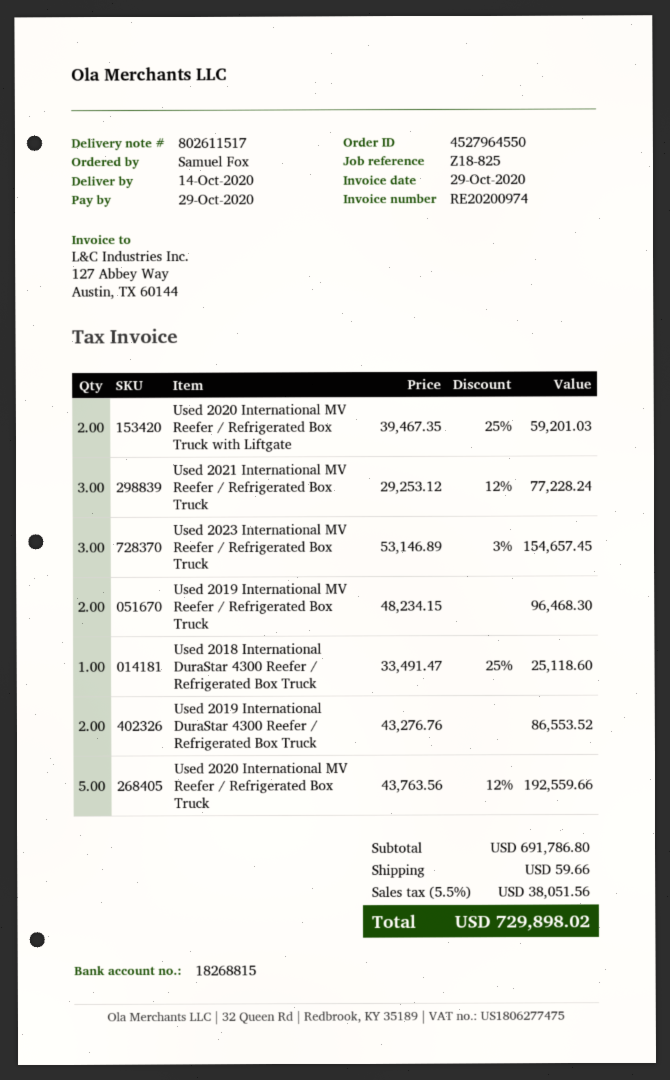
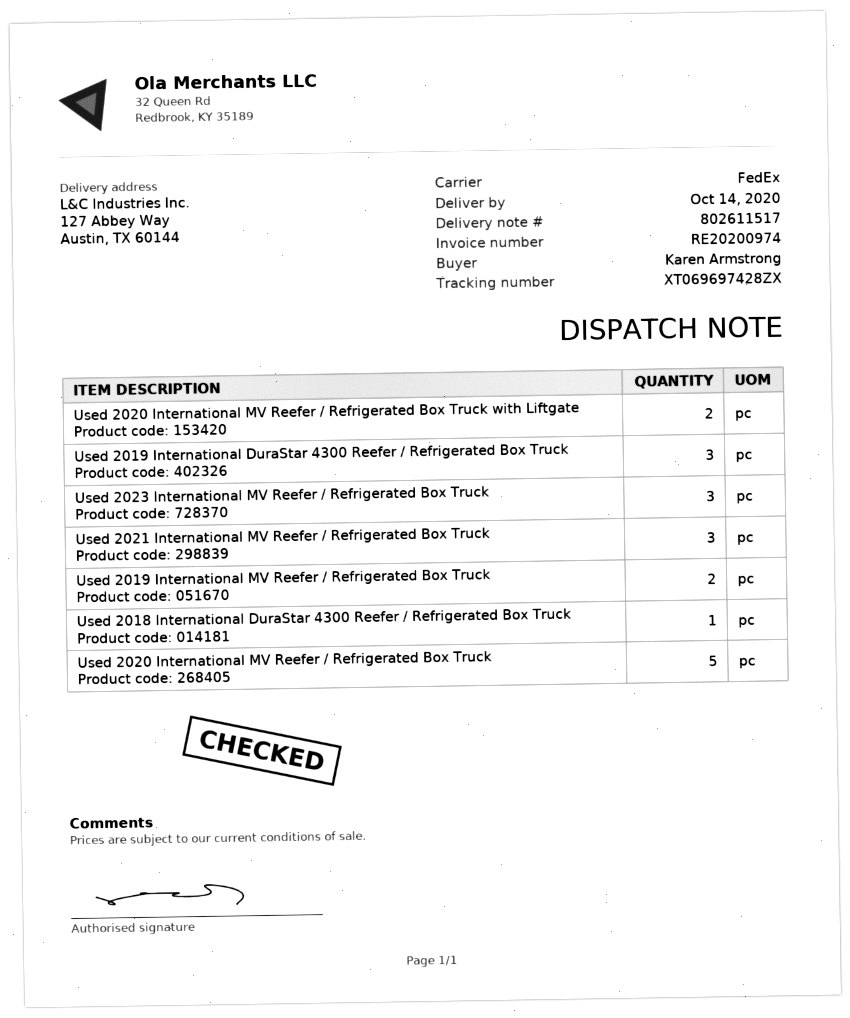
ordered by: Samuel Fox -> Karen Armstrong
Used 2019 International DuraStar 4300 Reefer / Refrigerated Box Truck: 2 -> 3

